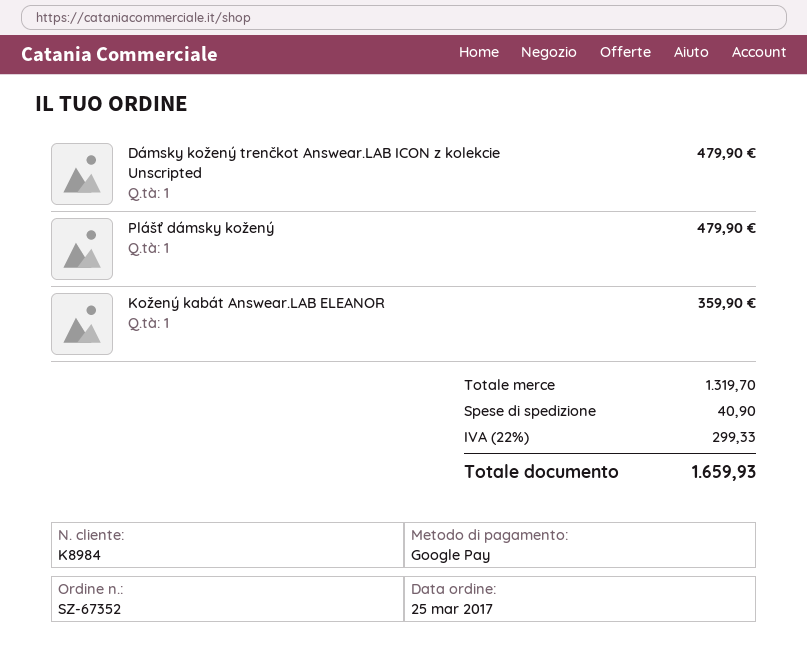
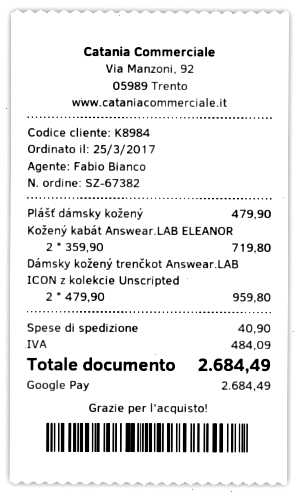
order number: SZ-67352 -> SZ-67382
Dámsky kožený trenčkot Answear.LAB ICON z kolekcie Unscripted: 1 for 479.90 -> 2 for 959.80
Kožený kabát Answear.LAB ELEANOR: 1 for 359.90 -> 2 for 719.80
tax: 299.33 -> 484.09
total: 1659.93 -> 2684.49

